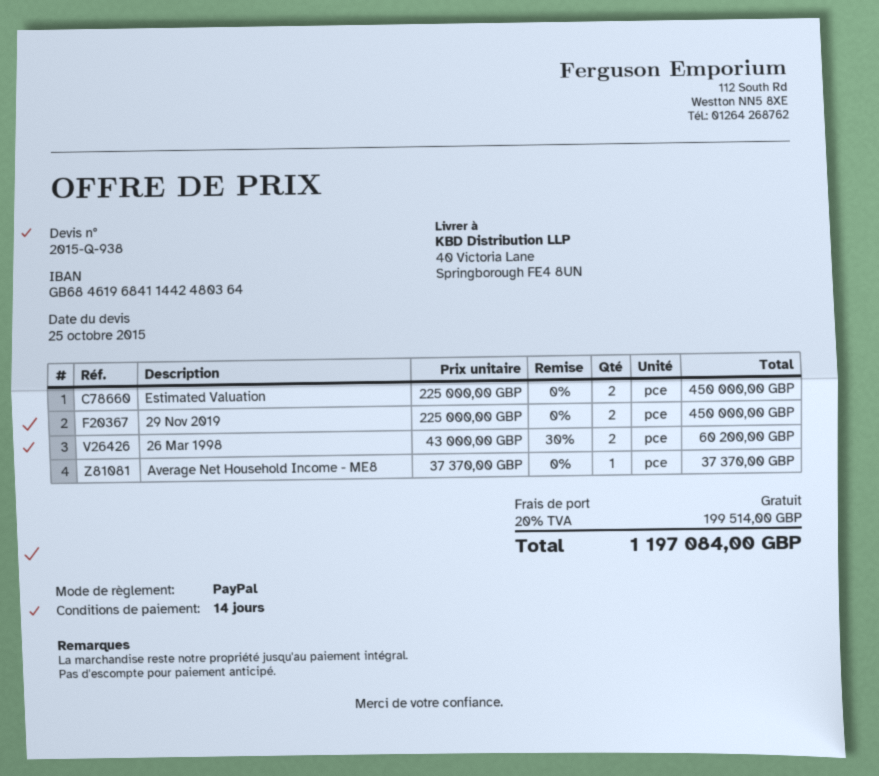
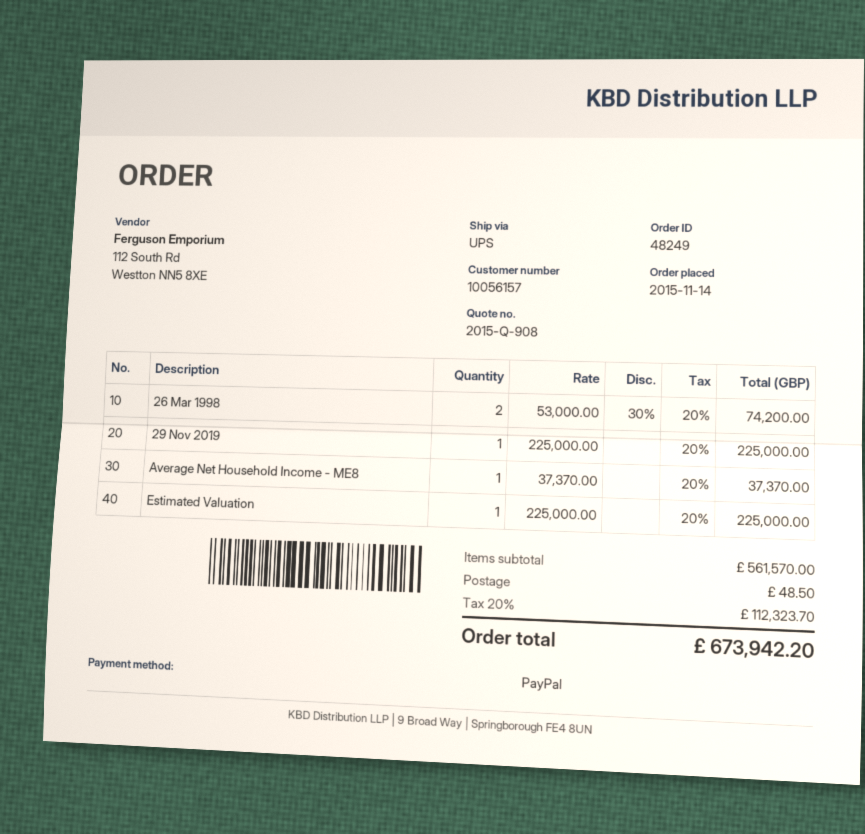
quote number: 2015-Q-938 -> 2015-Q-908
Estimated Valuation: 2 x 225000.00 = 450000.00 -> 1 x 225000.00 = 225000.00
29 Nov 2019: 2 x 225000.00 = 450000.00 -> 1 x 225000.00 = 225000.00
26 Mar 1998: 2 x 43000.00 - 30% = 60200.00 -> 2 x 53000.00 - 30% = 74200.00
shipping: 0.00 -> 48.50
tax: 20% = 199514.00 -> 20% = 112323.70
total: 1197084.00 -> 673942.20

